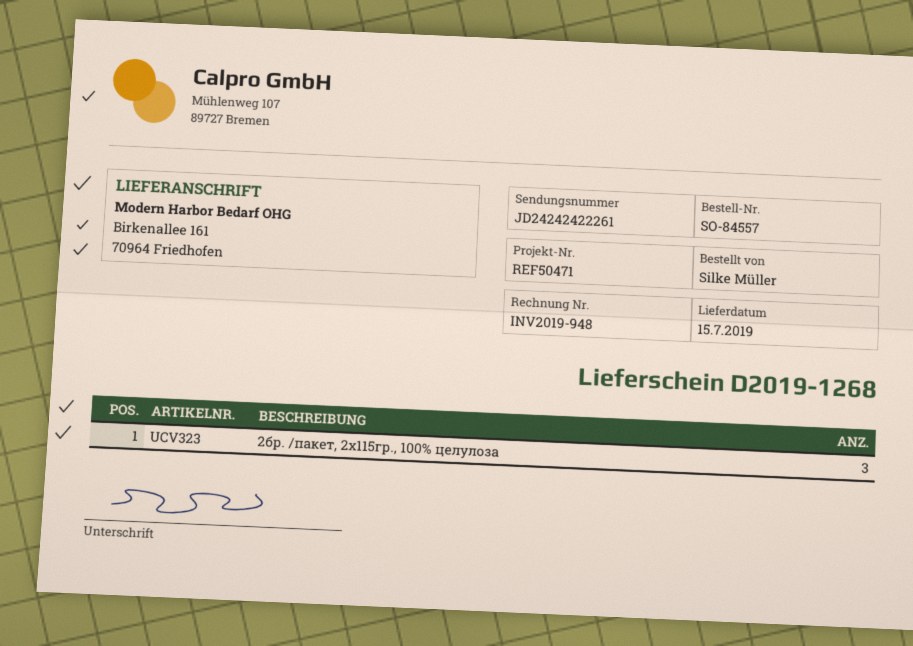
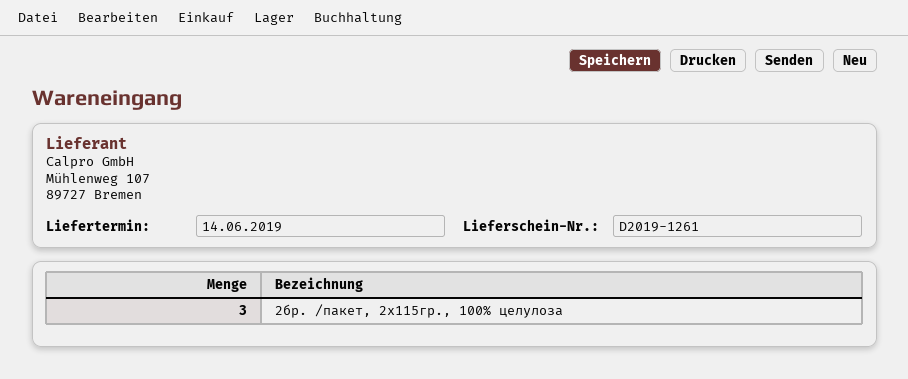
delivery note number: D2019-1268 -> D2019-1261
delivery date: 2019-07-15 -> 2019-06-14

